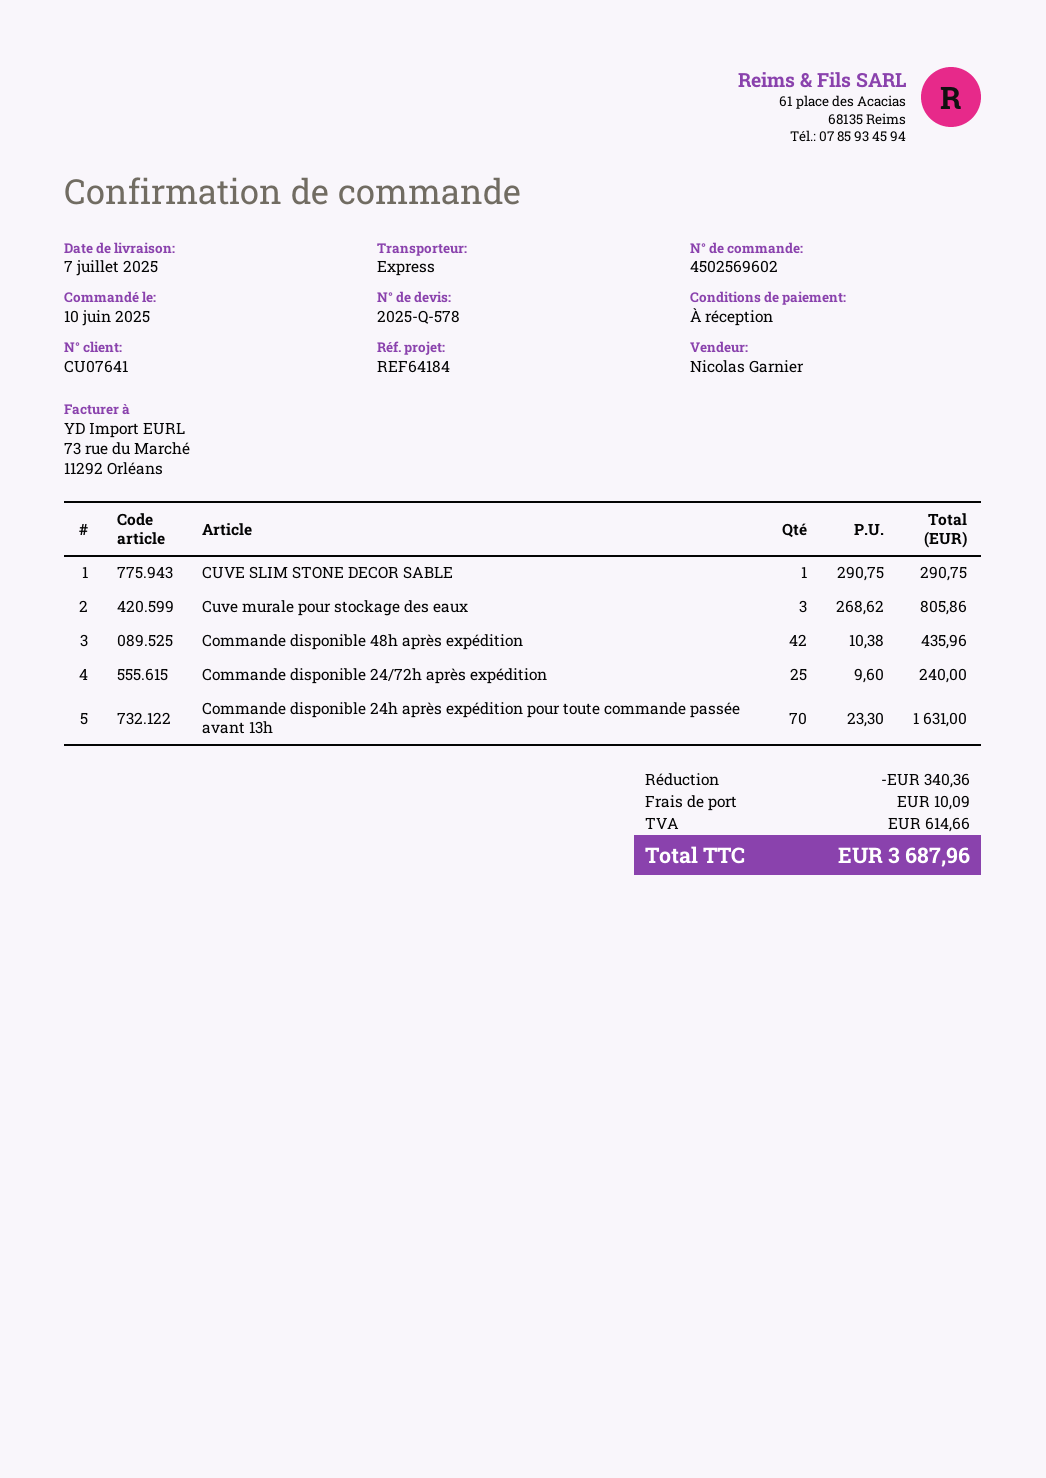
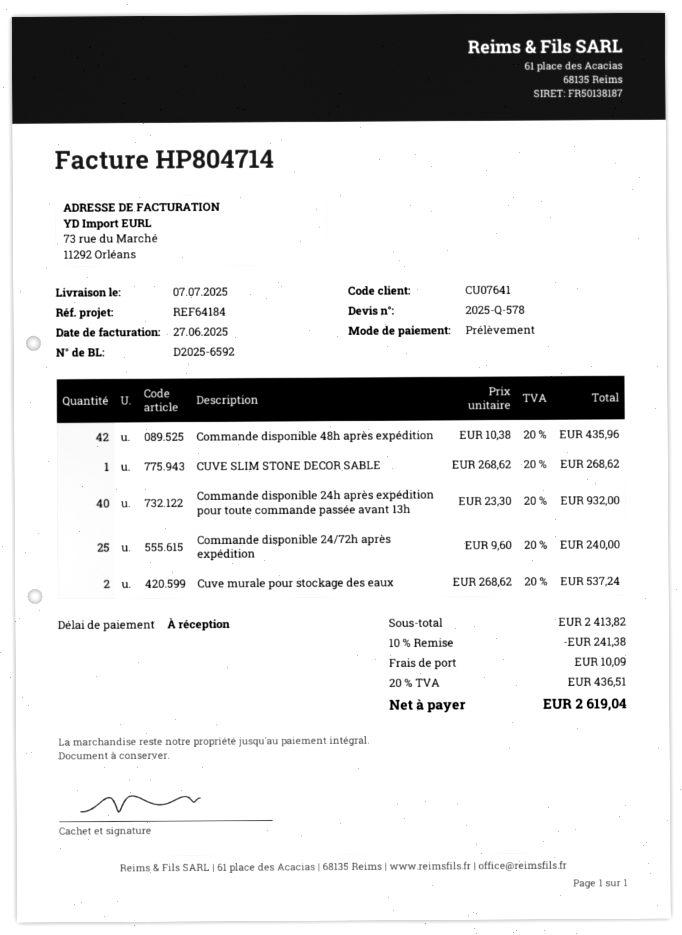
CUVE SLIM STONE DECOR SABLE: 1 x 290.75 = 290.75 -> 1 x 268.62 = 268.62
Cuve murale pour stockage des eaux: 3 x 268.62 = 805.86 -> 2 x 268.62 = 537.24
Commande disponible 24h après expédition pour toute commande passée avant 13h: 70 x 23.30 = 1631.00 -> 40 x 23.30 = 932.00
discount: 340.36 -> 241.38
tax: 614.66 -> 436.51
total: 3687.96 -> 2619.04

